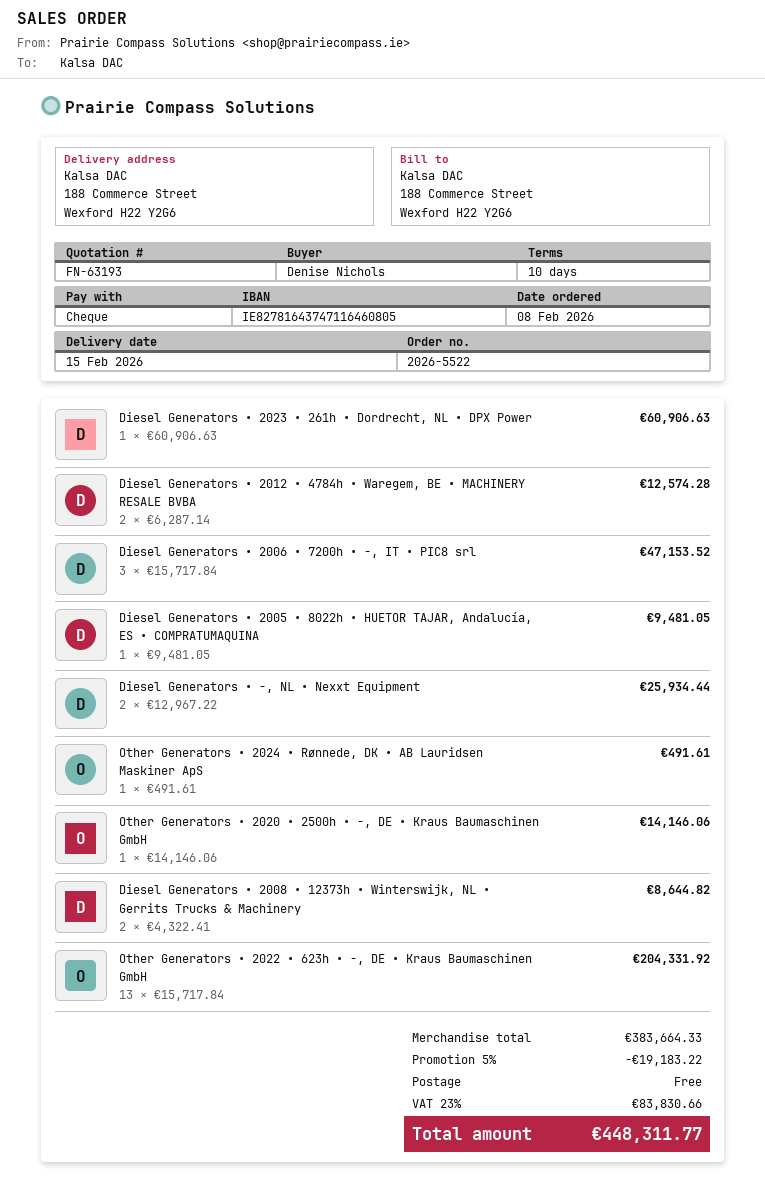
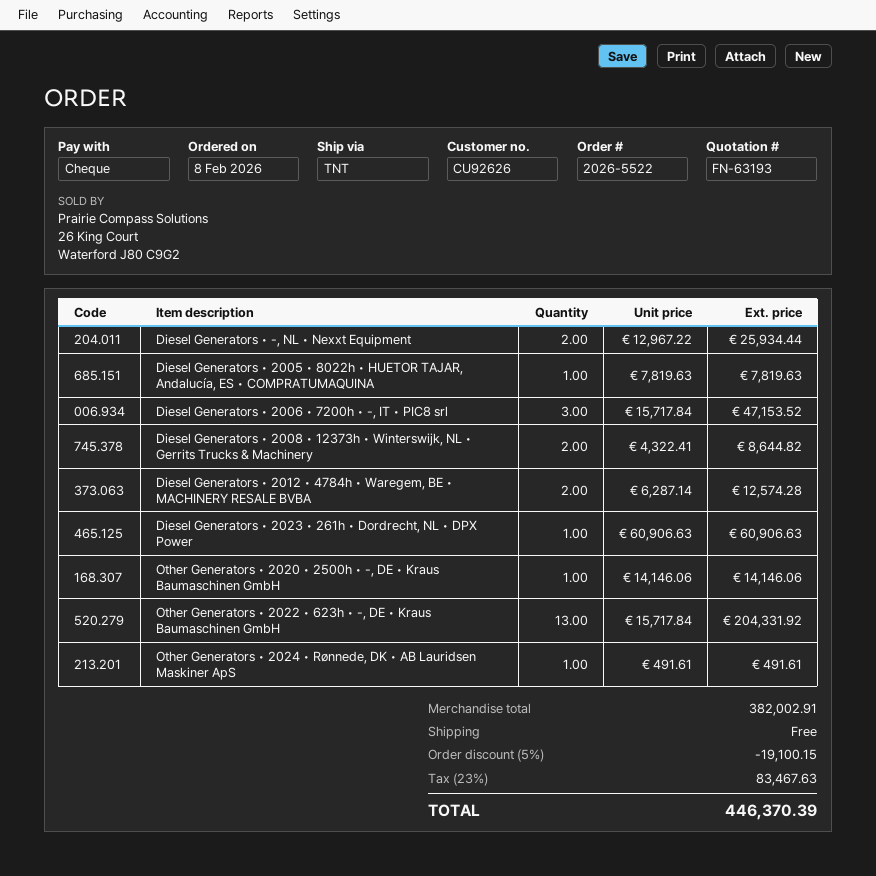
Diesel Generators • 2005 • 8022h • HUETOR TAJAR, Andalucía, ES • COMPRATUMAQUINA: 1 x 9481.05 = 9481.05 -> 1 x 7819.63 = 7819.63
subtotal: 383664.33 -> 382002.91
discount: 5% = 19183.22 -> 5% = 19100.15
tax: 23% = 83830.66 -> 23% = 83467.63
total: 448311.77 -> 446370.39

